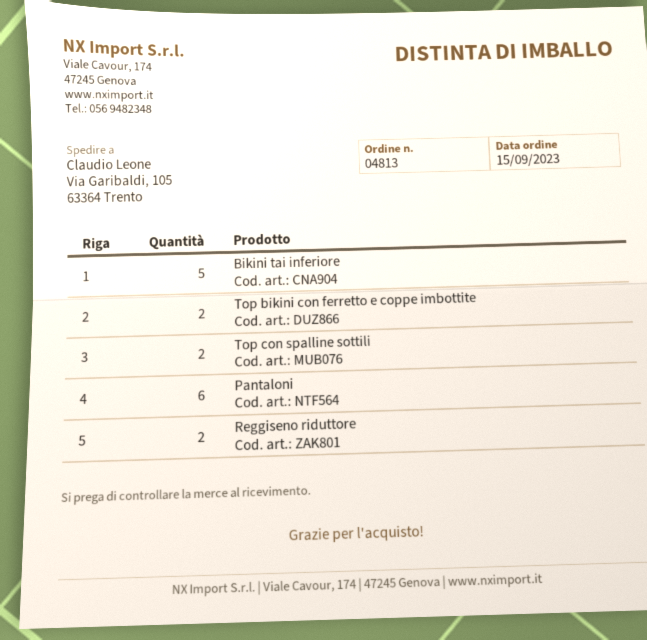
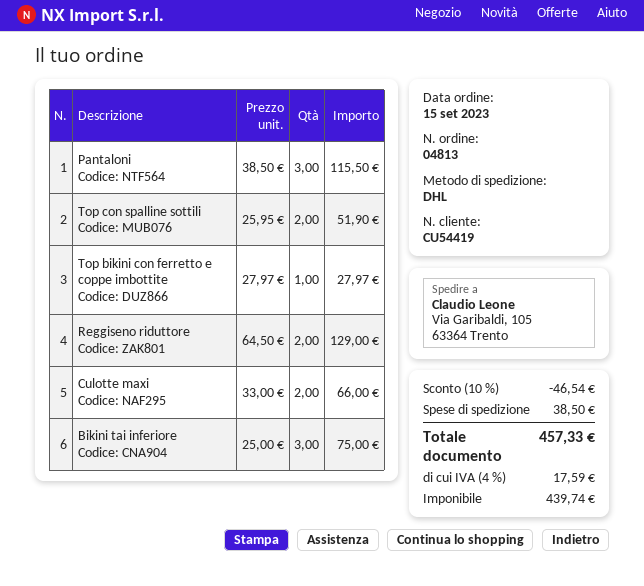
Bikini tai inferiore: 5 -> 3
Top bikini con ferretto e coppe imbottite: 2 -> 1
Pantaloni: 6 -> 3
Culotte maxi: none -> 2

